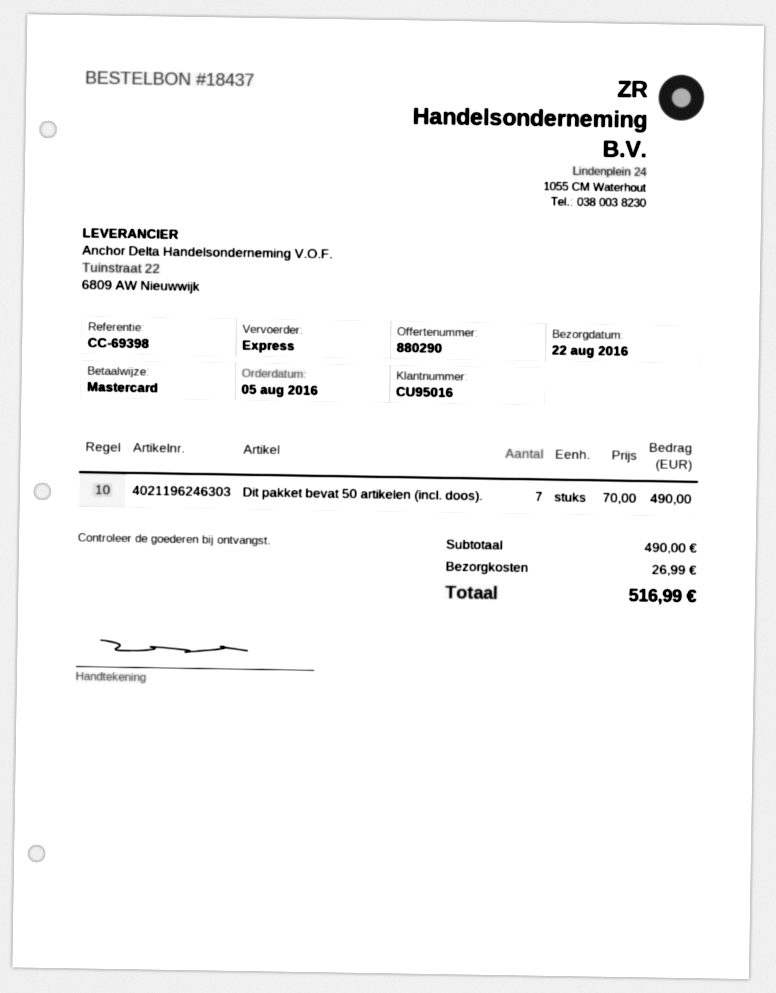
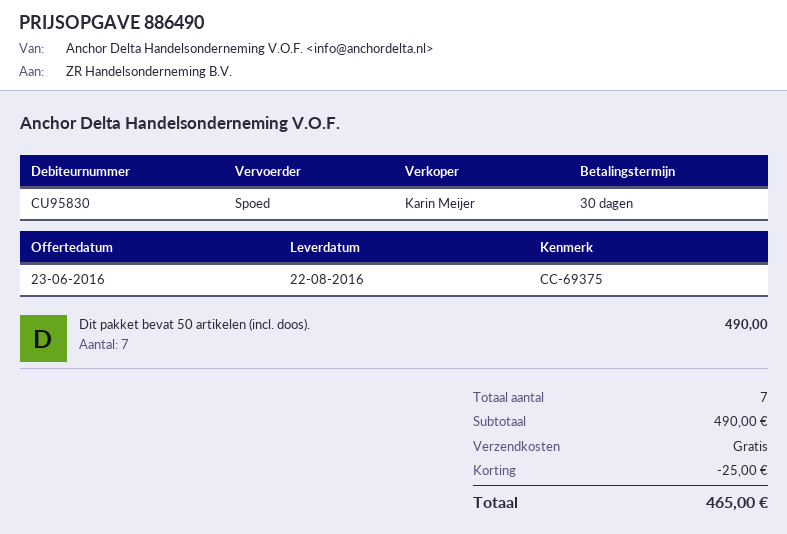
quote number: 880290 -> 886490
customer number: CU95016 -> CU95830
reference: CC-69398 -> CC-69375
discount: none -> 25.00
shipping: 26.99 -> 0.00
total: 516.99 -> 465.00

